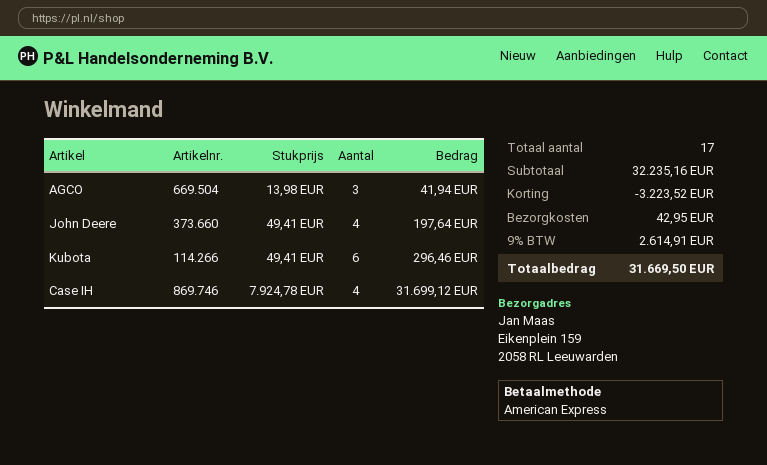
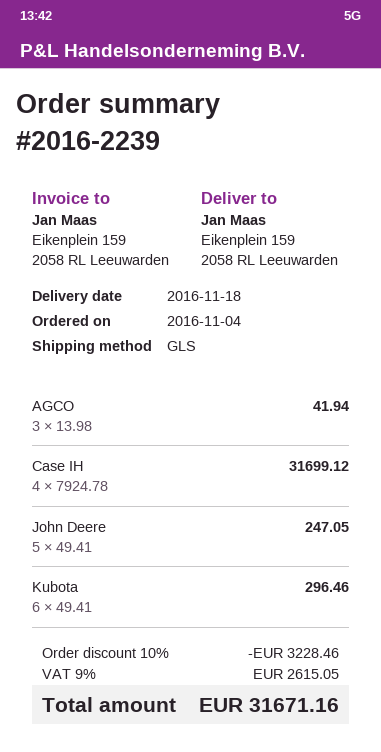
John Deere: 4 x 49.41 = 197.64 -> 5 x 49.41 = 247.05
discount: 3223.52 -> 3228.46
shipping: 42.95 -> none
tax: 9% = 2614.91 -> 9% = 2615.05
total: 31669.50 -> 31671.16

